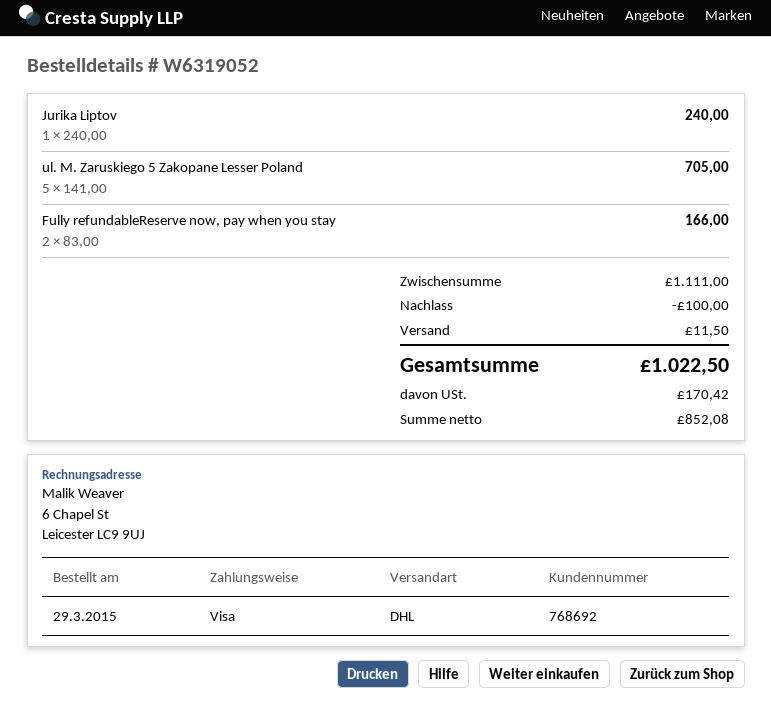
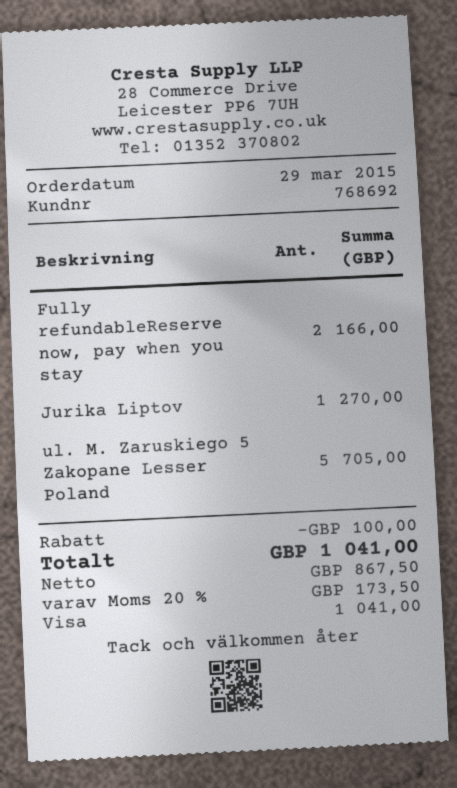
Jurika Liptov: 1 for 240.00 -> 1 for 270.00
shipping: 11.50 -> none
net: 852.08 -> 867.50
tax: 170.42 -> 173.50
total: 1022.50 -> 1041.00

